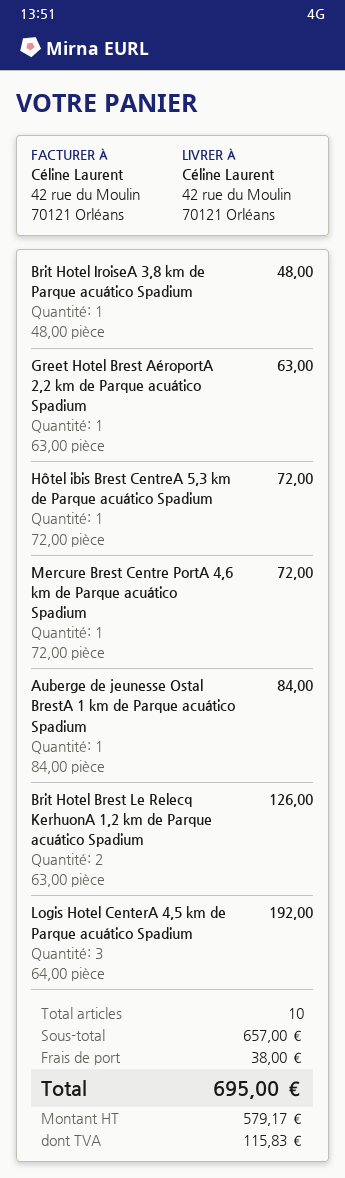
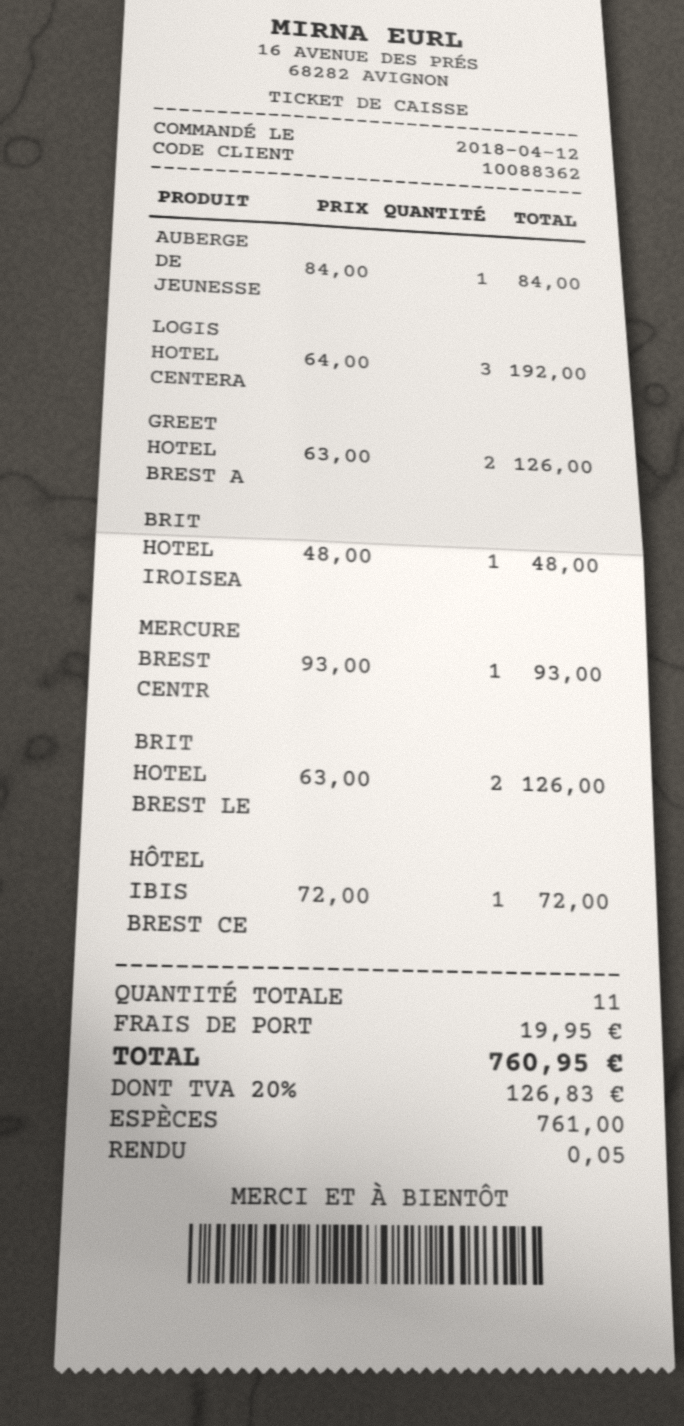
Greet Hotel Brest AéroportA 2,2 km de Parque acuático Spadium: 1 x 63.00 = 63.00 -> 2 x 63.00 = 126.00
Mercure Brest Centre PortA 4,6 km de Parque acuático Spadium: 1 x 72.00 = 72.00 -> 1 x 93.00 = 93.00
total quantity: 10 -> 11
shipping: 38.00 -> 19.95
tax: 115.83 -> 126.83
total: 695.00 -> 760.95

